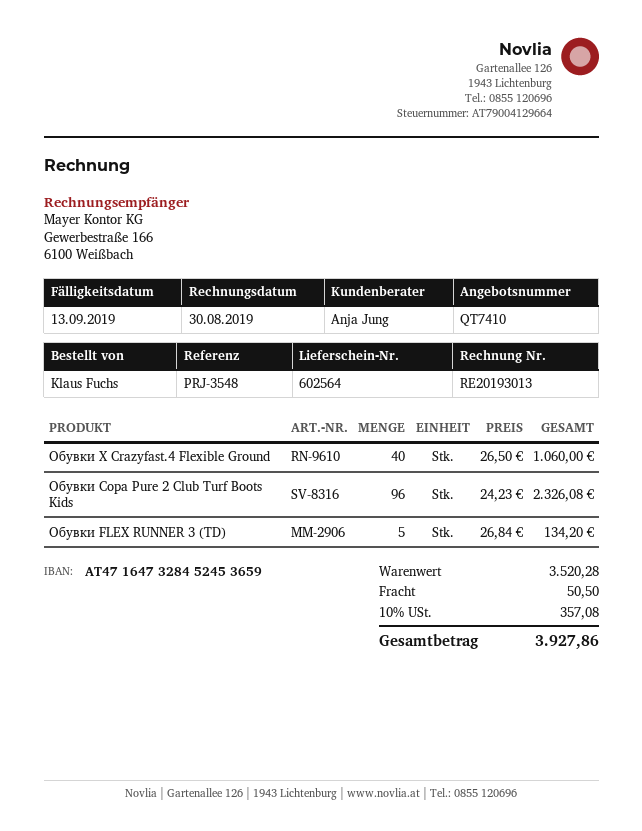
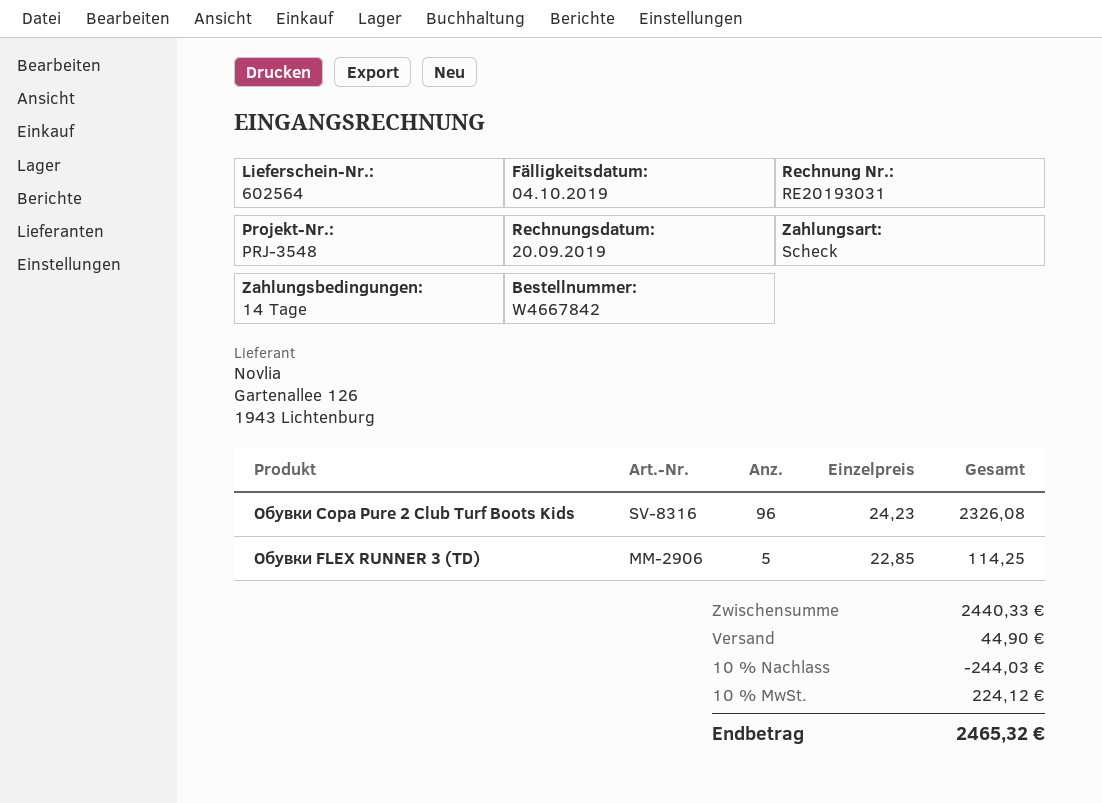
invoice number: RE20193013 -> RE20193031
invoice date: 2019-08-30 -> 2019-09-20
due date: 2019-09-13 -> 2019-10-04
Обувки X Crazyfast.4 Flexible Ground: 40 x 26.50 = 1060.00 -> none
Обувки FLEX RUNNER 3 (TD): 5 x 26.84 = 134.20 -> 5 x 22.85 = 114.25
subtotal: 3520.28 -> 2440.33
discount: none -> 10% = 244.03
shipping: 50.50 -> 44.90
tax: 10% = 357.08 -> 10% = 224.12
total: 3927.86 -> 2465.32

